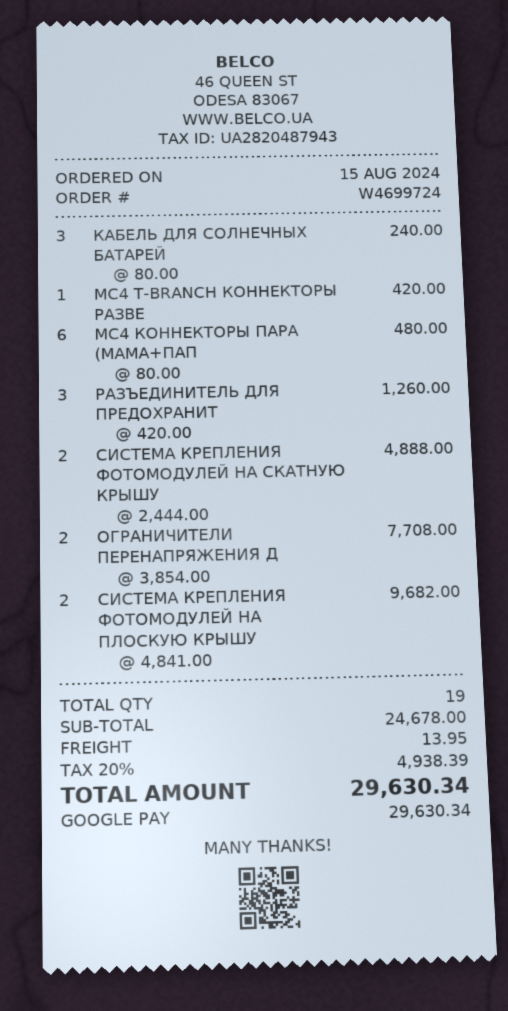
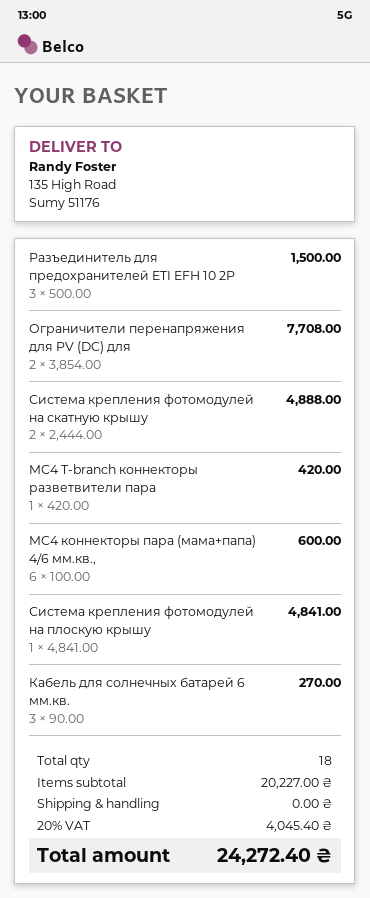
КАБЕЛЬ ДЛЯ СОЛНЕЧНЫХ БАТАРЕЙ: 3 x 80.00 = 240.00 -> 3 x 90.00 = 270.00
MC4 КОННЕКТОРЫ ПАРА (МАМА+ПАП: 6 x 80.00 = 480.00 -> 6 x 100.00 = 600.00
РАЗЪЕДИНИТЕЛЬ ДЛЯ ПРЕДОХРАНИТ: 3 x 420.00 = 1260.00 -> 3 x 500.00 = 1500.00
СИСТЕМА КРЕПЛЕНИЯ ФОТОМОДУЛЕЙ НА ПЛОСКУЮ КРЫШУ: 2 x 4841.00 = 9682.00 -> 1 x 4841.00 = 4841.00
total quantity: 19 -> 18
subtotal: 24678.00 -> 20227.00
shipping: 13.95 -> 0.00
tax: 20% = 4938.39 -> 20% = 4045.40
total: 29630.34 -> 24272.40

